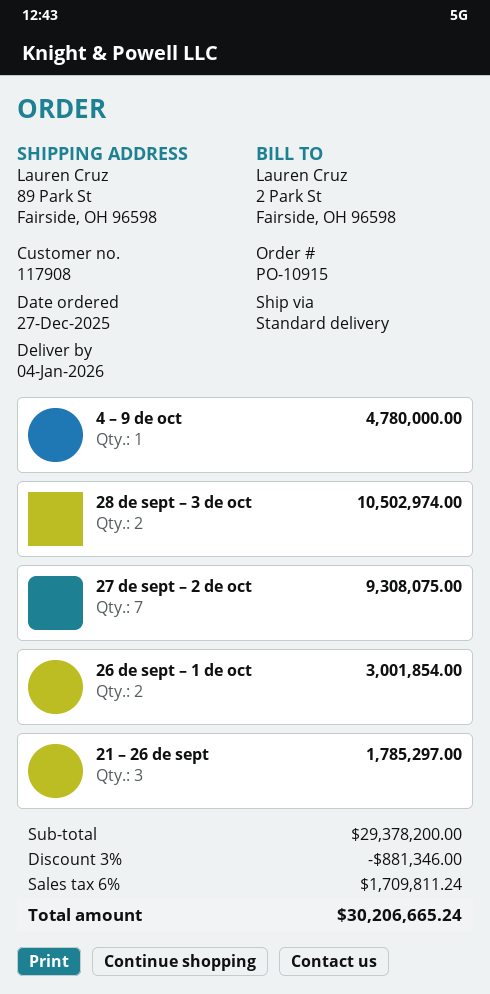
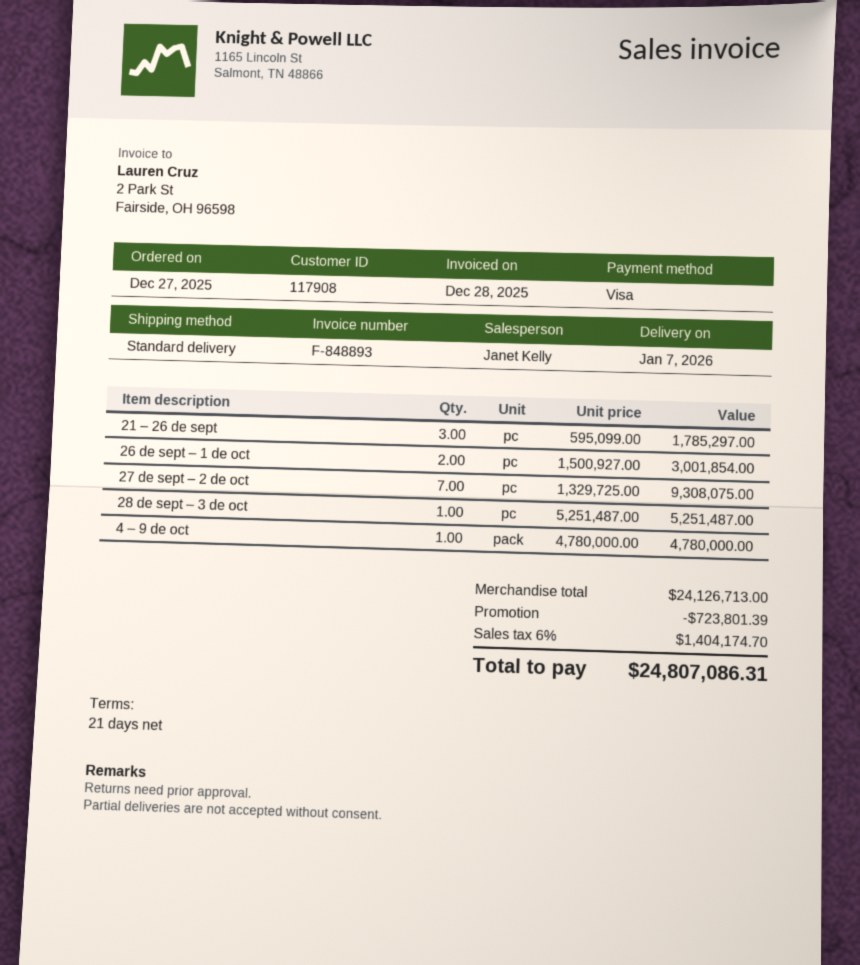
delivery date: 2026-01-04 -> 2026-01-07
28 de sept – 3 de oct: 2 for 10502974.00 -> 1 for 5251487.00
subtotal: 29378200.00 -> 24126713.00
discount: 881346.00 -> 723801.39
tax: 6% = 1709811.24 -> 6% = 1404174.70
total: 30206665.24 -> 24807086.31

